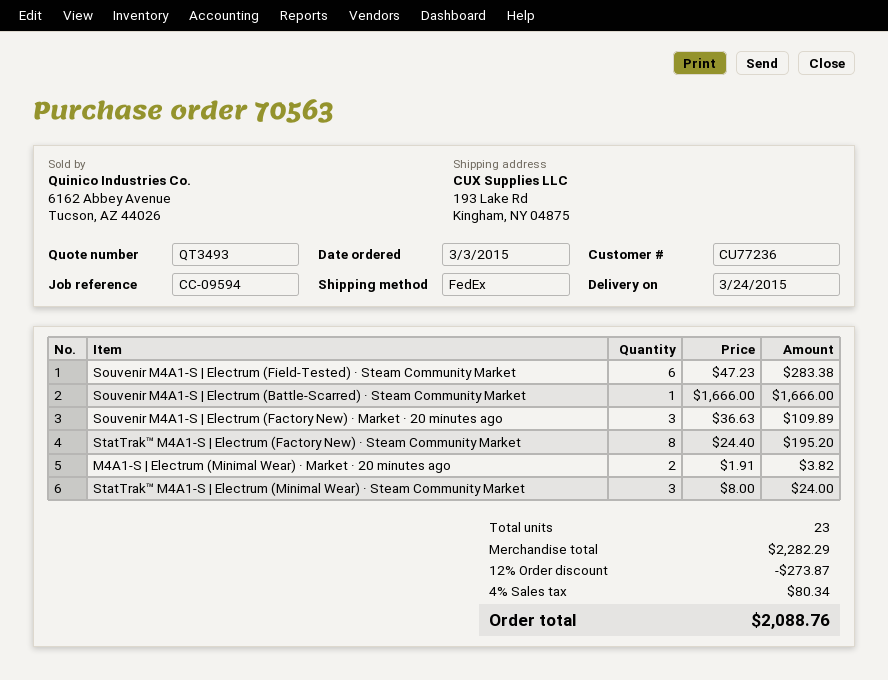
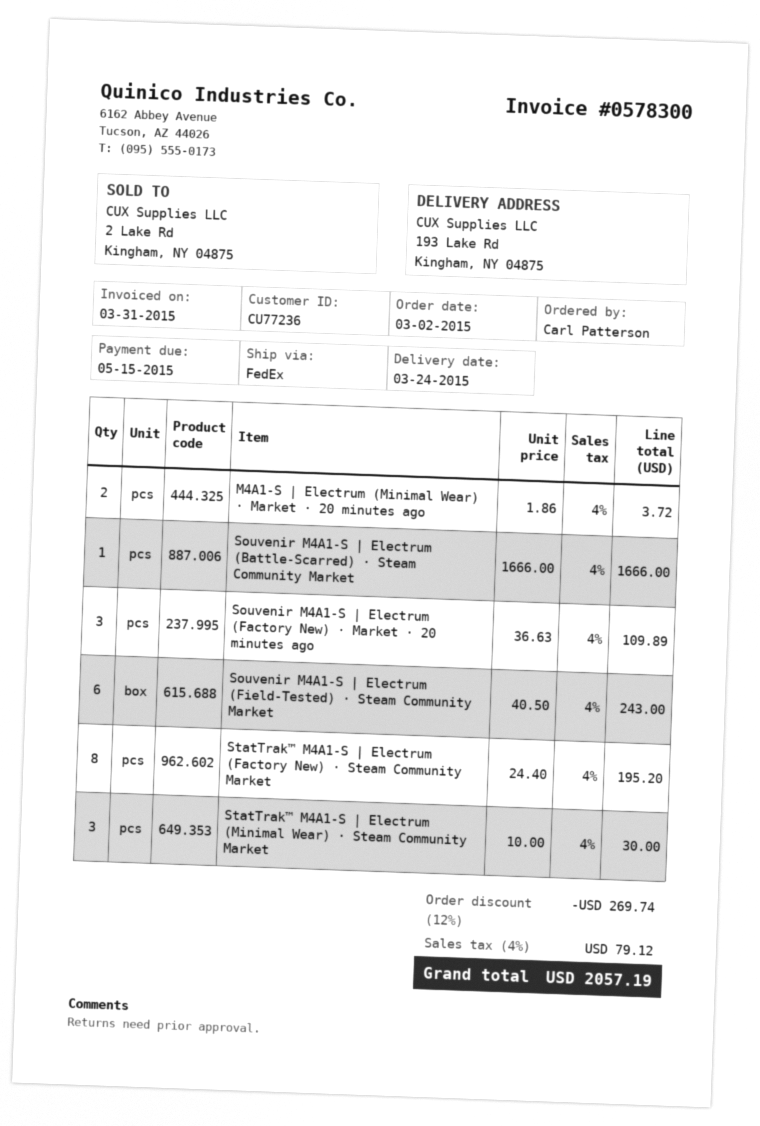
order date: 2015-03-03 -> 2015-03-02
Souvenir M4A1-S | Electrum (Field-Tested) · Steam Community Market: 6 x 47.23 = 283.38 -> 6 x 40.50 = 243.00
M4A1-S | Electrum (Minimal Wear) · Market · 20 minutes ago: 2 x 1.91 = 3.82 -> 2 x 1.86 = 3.72
StatTrak™ M4A1-S | Electrum (Minimal Wear) · Steam Community Market: 3 x 8.00 = 24.00 -> 3 x 10.00 = 30.00
discount: 12% = 273.87 -> 12% = 269.74
tax: 4% = 80.34 -> 4% = 79.12
total: 2088.76 -> 2057.19

